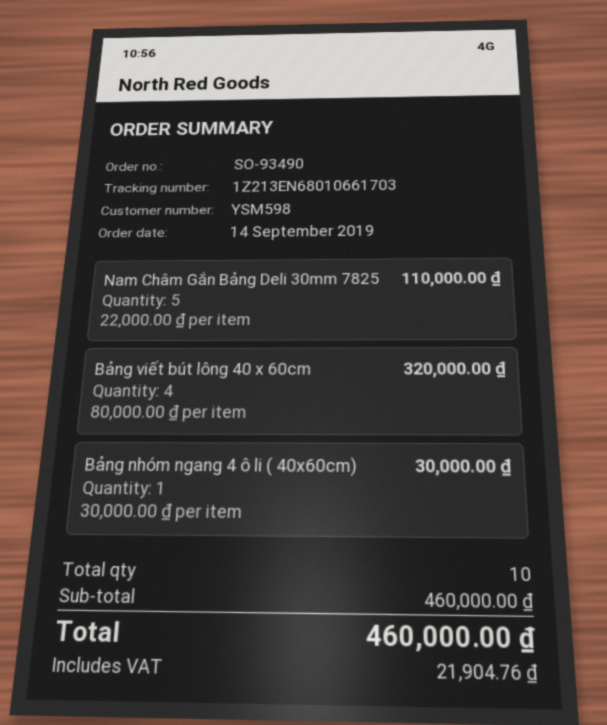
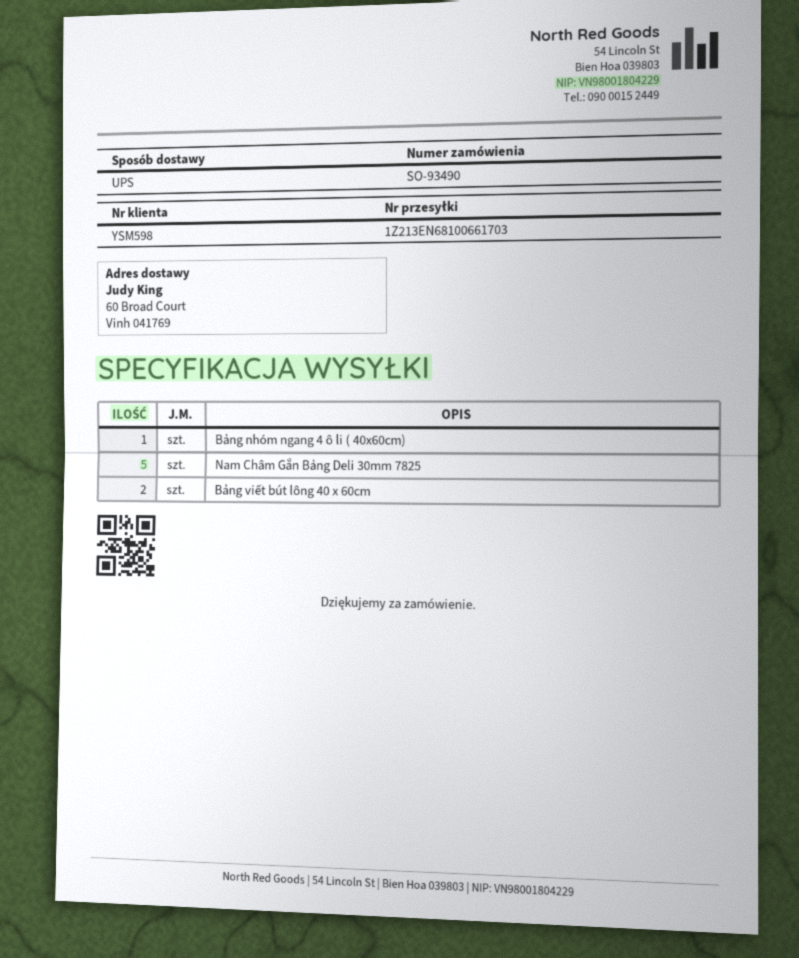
tracking number: 1Z213EN68010661703 -> 1Z213EN68100661703
Bảng viết bút lông 40 x 60cm: 4 -> 2

